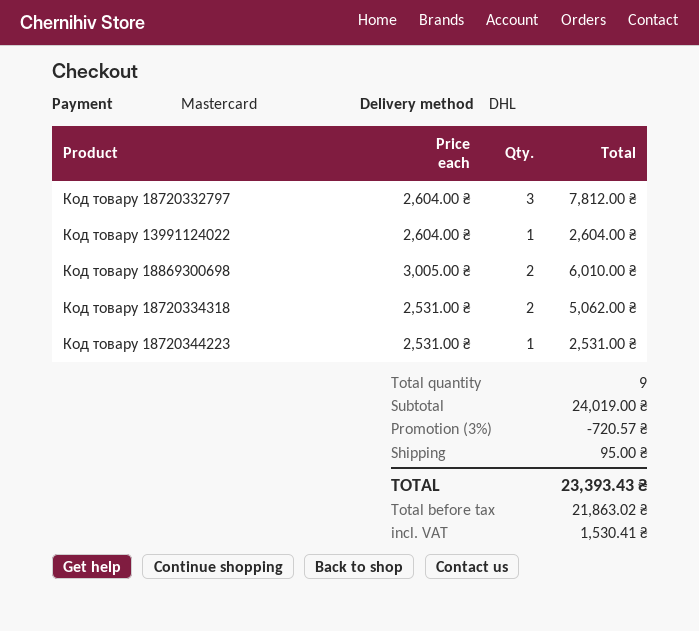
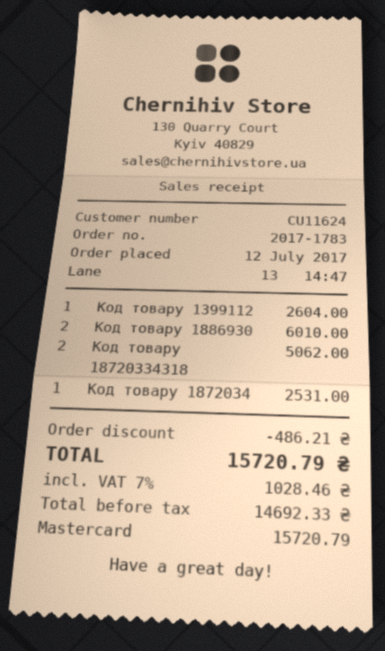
Код товару 18720332797: 3 for 7812.00 -> none
discount: 720.57 -> 486.21
shipping: 95.00 -> none
net: 21863.02 -> 14692.33
tax: 1530.41 -> 1028.46
total: 23393.43 -> 15720.79

